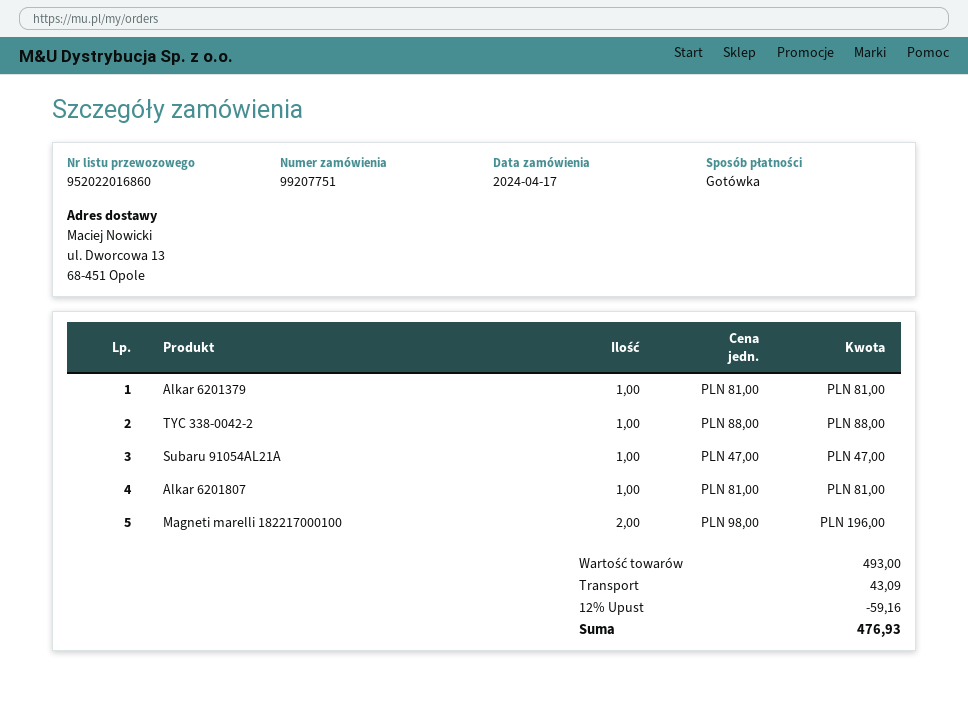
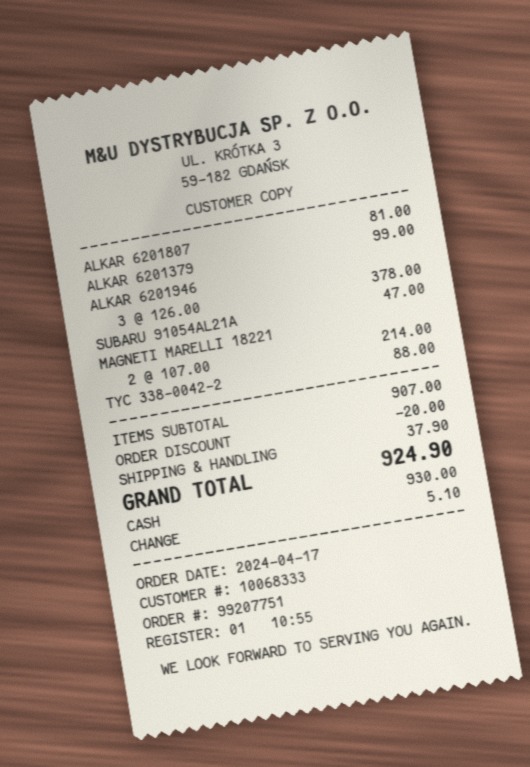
Alkar 6201379: 1 x 81.00 = 81.00 -> 1 x 99.00 = 99.00
Magneti marelli 182217000100: 2 x 98.00 = 196.00 -> 2 x 107.00 = 214.00
ALKAR 6201946: none -> 3 x 126.00 = 378.00
subtotal: 493.00 -> 907.00
discount: 59.16 -> 20.00
shipping: 43.09 -> 37.90
total: 476.93 -> 924.90

